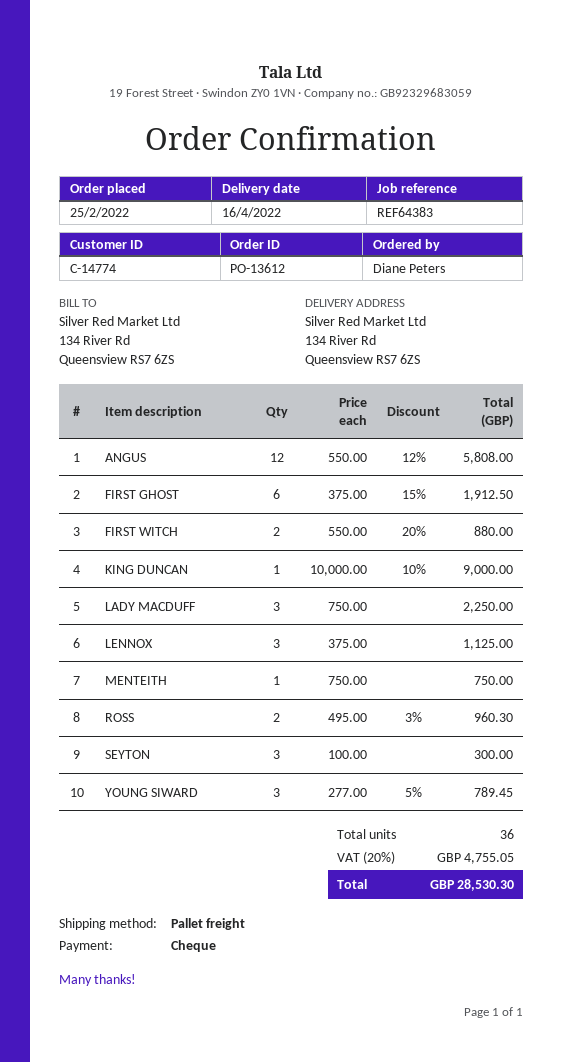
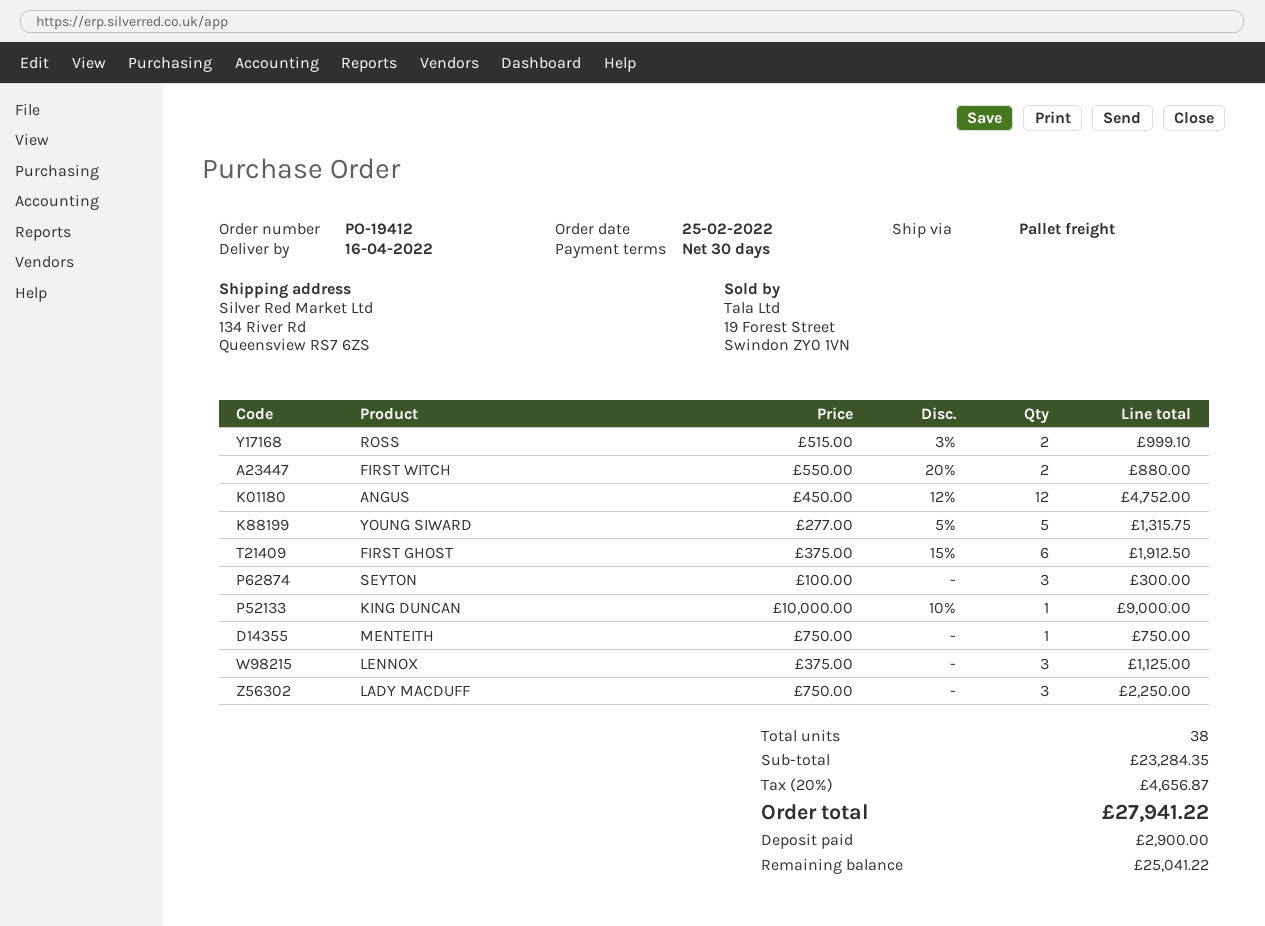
order number: PO-13612 -> PO-19412
ANGUS: 12 x 550.00 - 12% = 5808.00 -> 12 x 450.00 - 12% = 4752.00
ROSS: 2 x 495.00 - 3% = 960.30 -> 2 x 515.00 - 3% = 999.10
YOUNG SIWARD: 3 x 277.00 - 5% = 789.45 -> 5 x 277.00 - 5% = 1315.75
total quantity: 36 -> 38
tax: 20% = 4755.05 -> 20% = 4656.87
total: 28530.30 -> 27941.22

